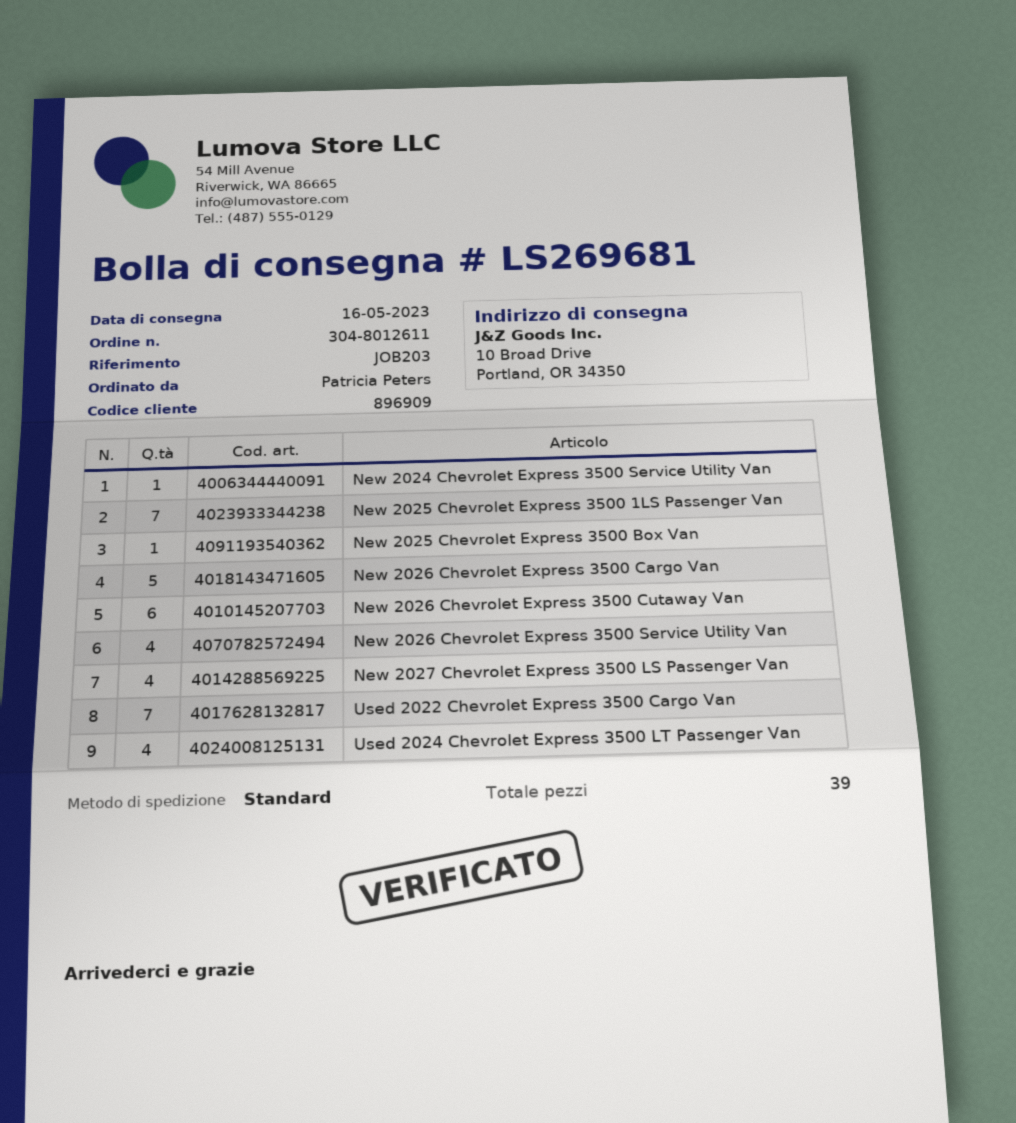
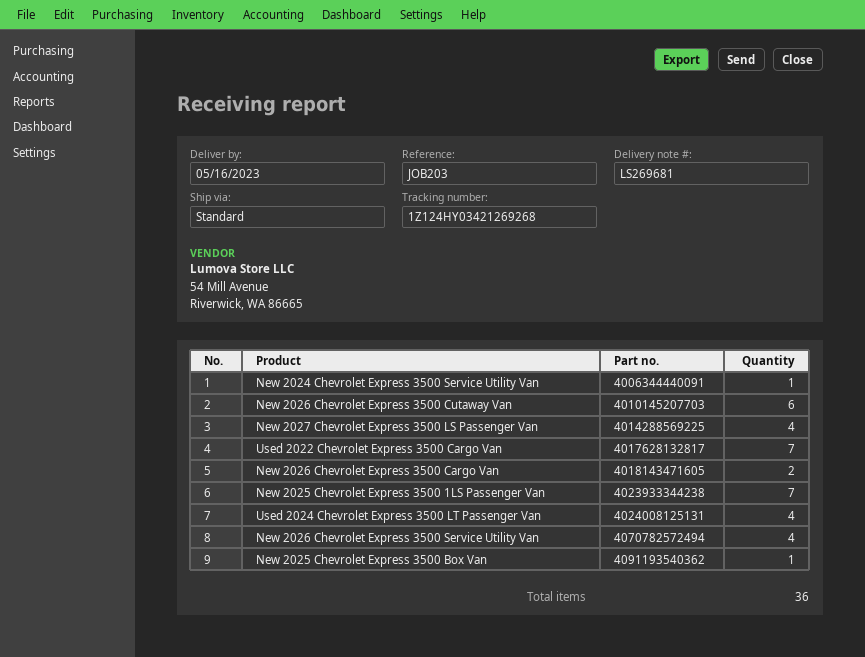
New 2026 Chevrolet Express 3500 Cargo Van: 5 -> 2
total quantity: 39 -> 36

